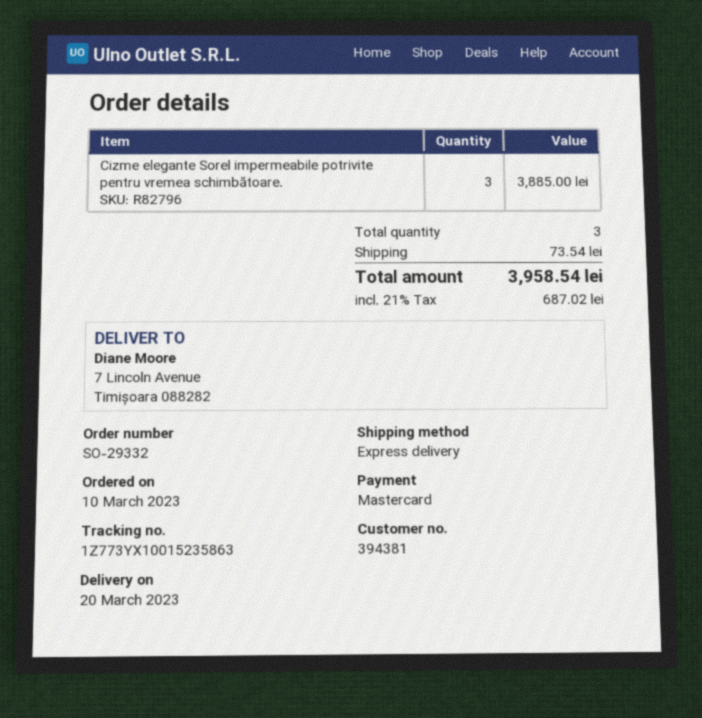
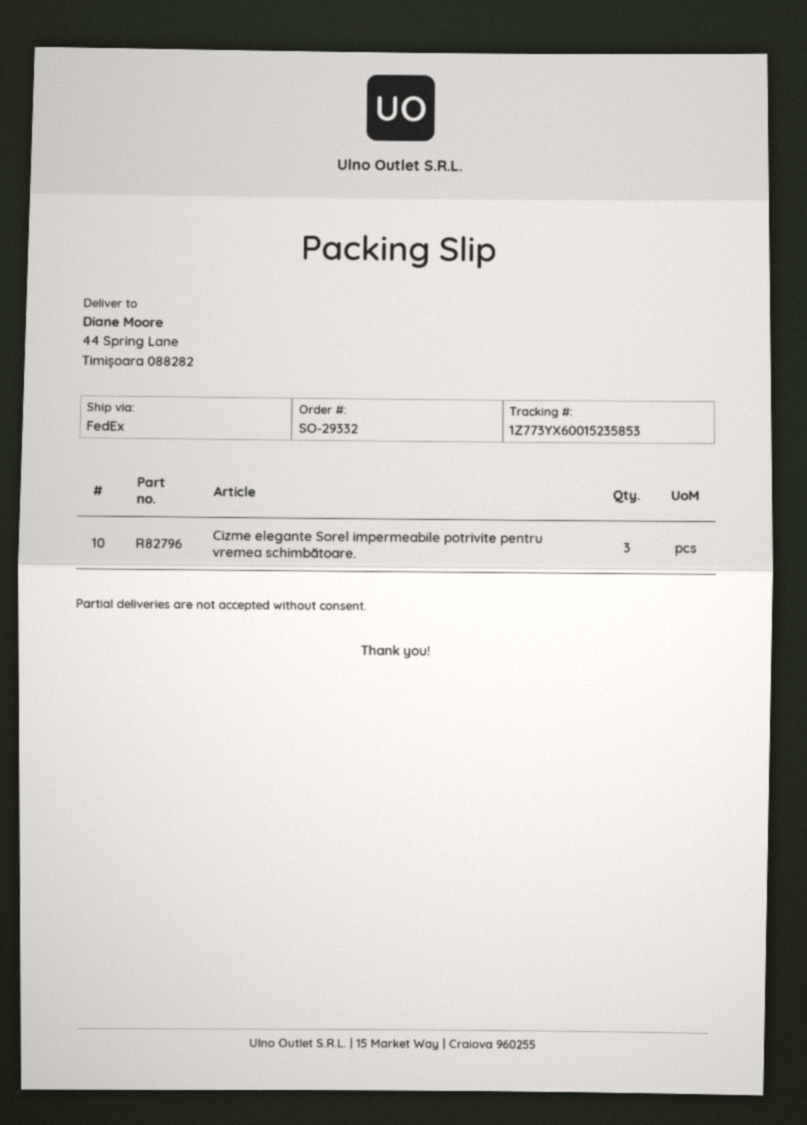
shipping method: express -> FedEx
tracking number: 1Z773YX10015235863 -> 1Z773YX60015235853
ship to: 7 Lincoln Avenue, Timișoara 088282 -> 44 Spring Lane, Timișoara 088282

